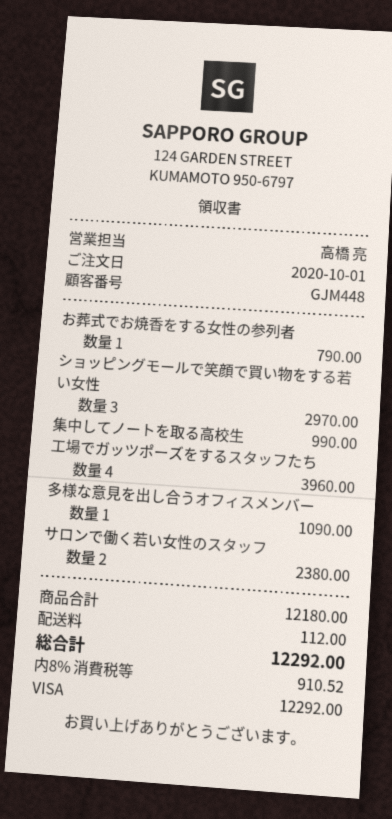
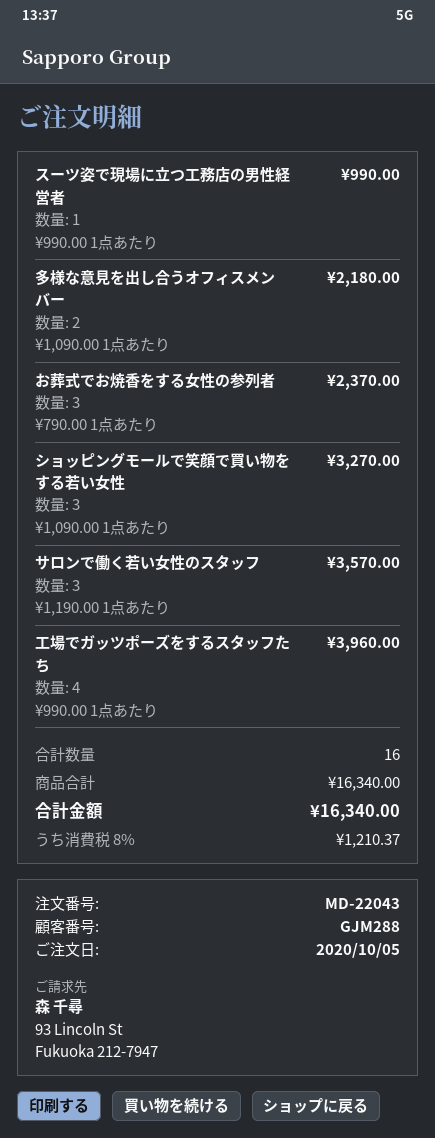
order date: 2020-10-01 -> 2020-10-05
customer number: GJM448 -> GJM288
お葬式でお焼香をする女性の参列者: 1 for 790.00 -> 3 for 2370.00
ショッピングモールで笑顔で買い物をする若い女性: 3 for 2970.00 -> 3 for 3270.00
集中してノートを取る高校生: 1 for 990.00 -> none
多様な意見を出し合うオフィスメンバー: 1 for 1090.00 -> 2 for 2180.00
サロンで働く若い女性のスタッフ: 2 for 2380.00 -> 3 for 3570.00
スーツ姿で現場に立つ工務店の男性経営者: none -> 1 for 990.00
subtotal: 12180.00 -> 16340.00
shipping: 112.00 -> none
tax: 8% = 910.52 -> 8% = 1210.37
total: 12292.00 -> 16340.00

